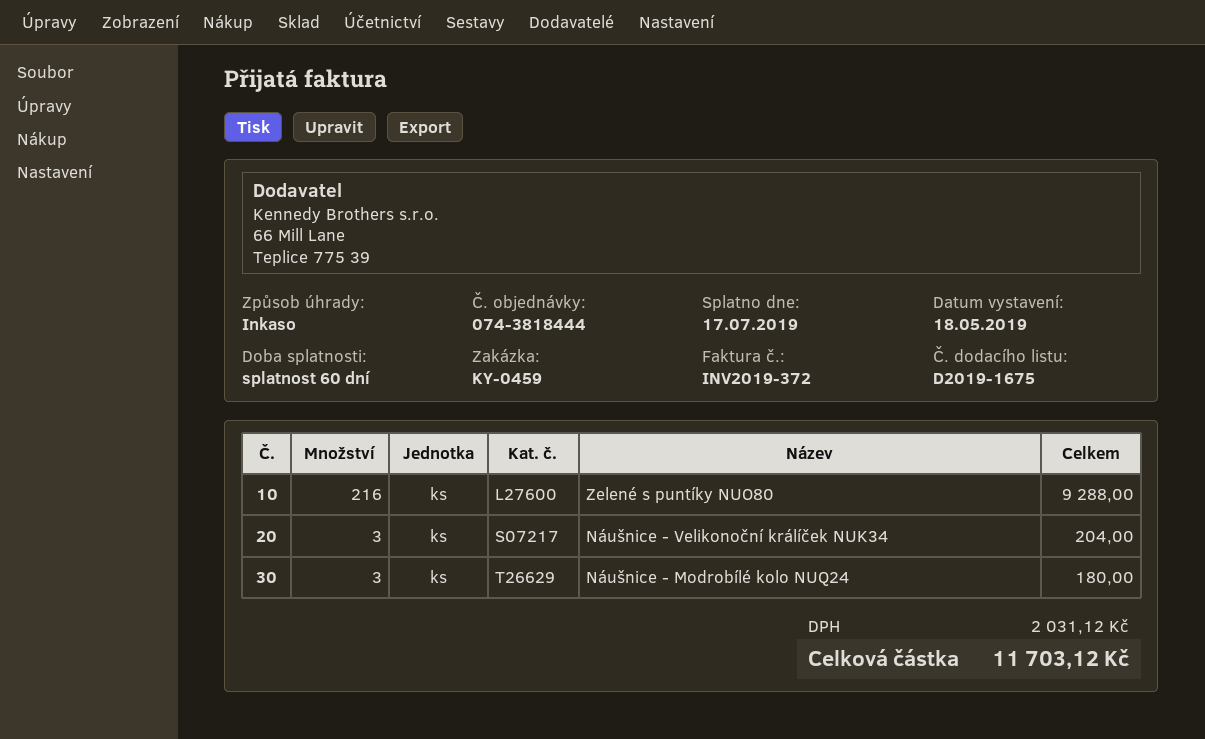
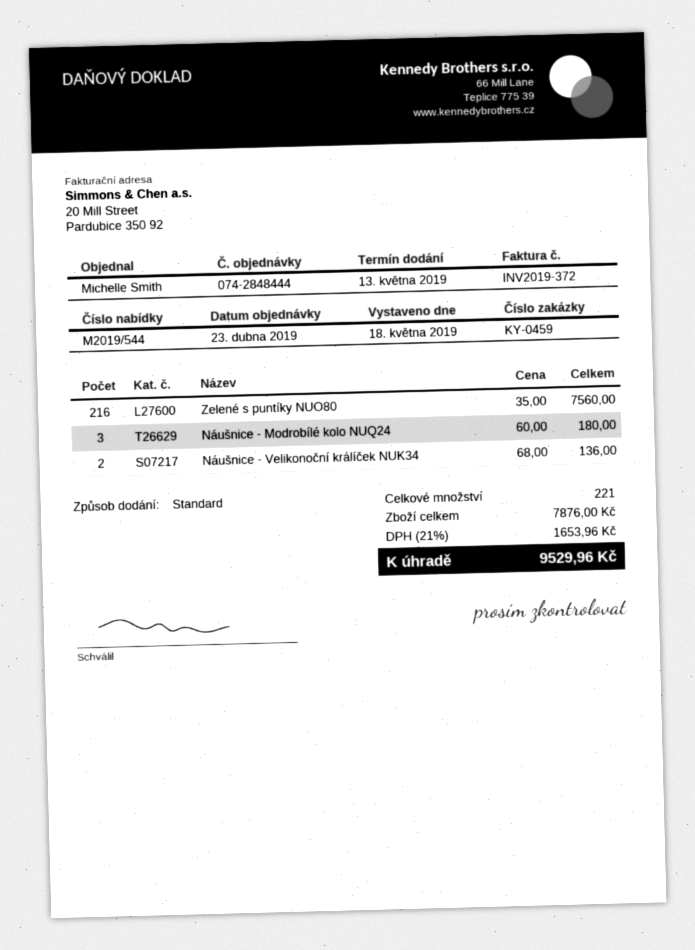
order number: 074-3818444 -> 074-2848444
Zelené s puntíky NUO80: 216 for 9288.00 -> 216 for 7560.00
Náušnice - Velikonoční králíček NUK34: 3 for 204.00 -> 2 for 136.00
tax: 2031.12 -> 1653.96
total: 11703.12 -> 9529.96

